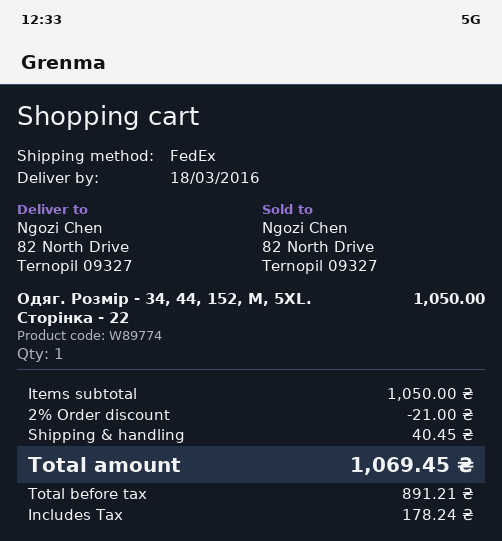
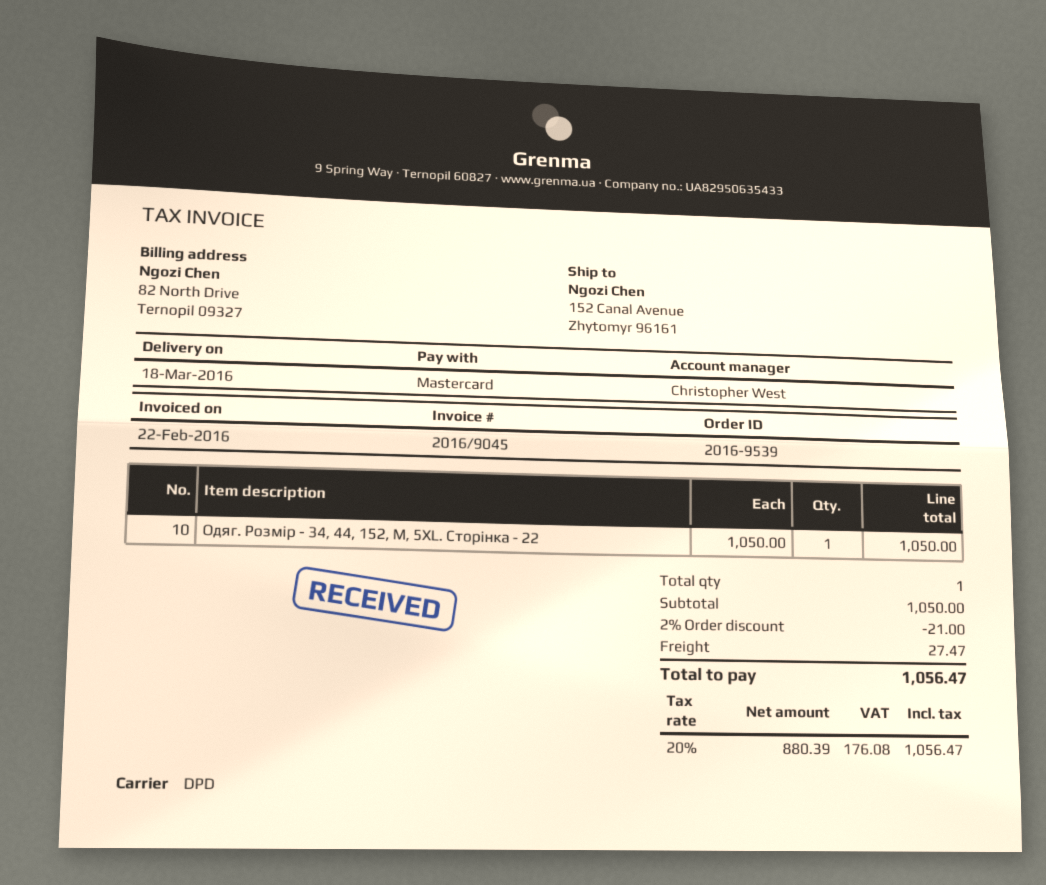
shipping method: FedEx -> DPD
ship to: 82 North Drive, Ternopil 09327 -> 152 Canal Avenue, Zhytomyr 96161
shipping: 40.45 -> 27.47
net: 891.21 -> 880.39
tax: 178.24 -> 176.08
total: 1069.45 -> 1056.47

